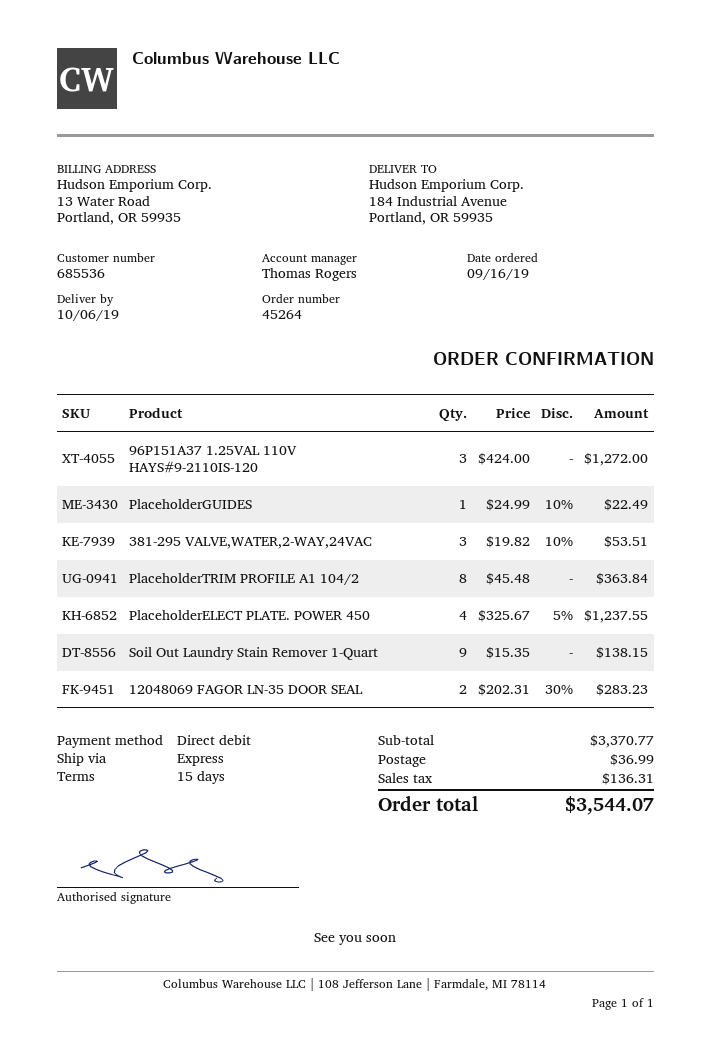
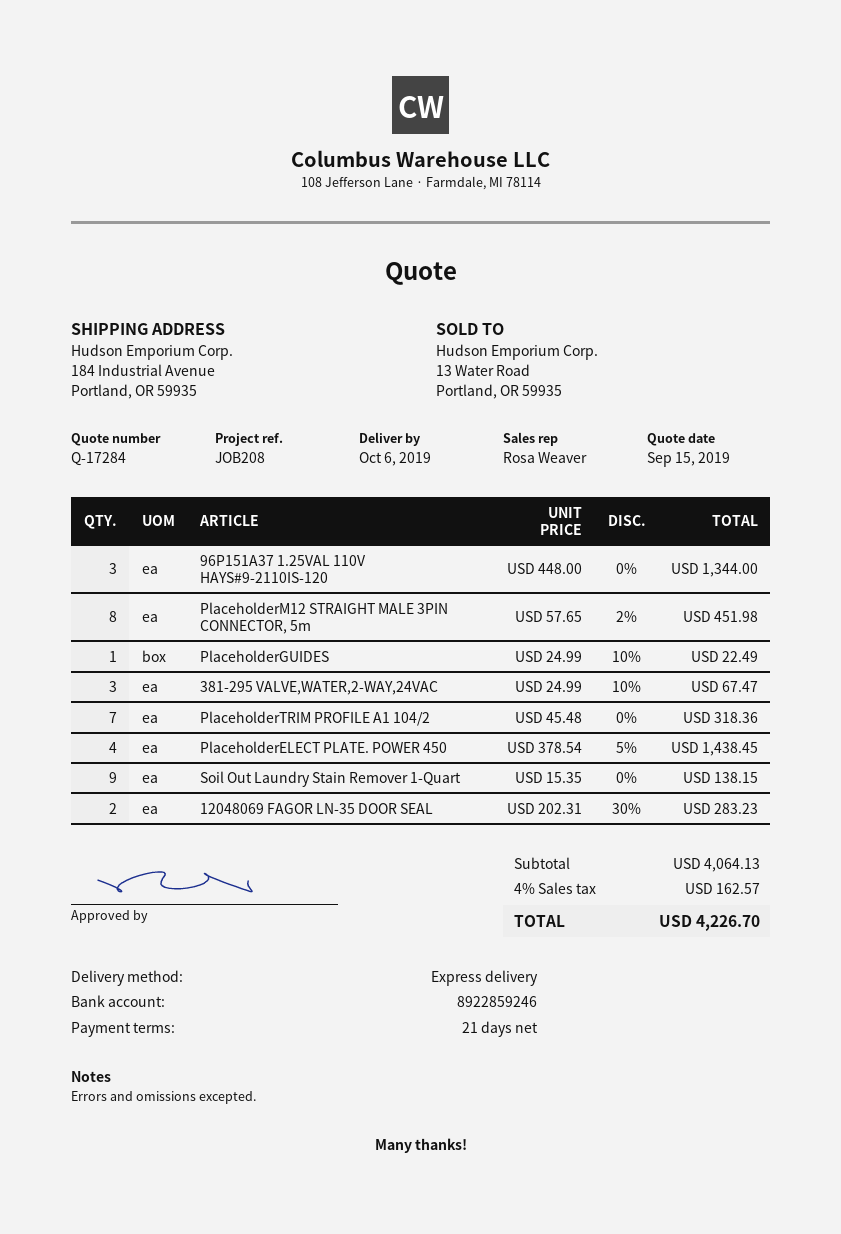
payment terms: 15 days -> 21 days
sales rep: Thomas Rogers -> Rosa Weaver
96P151A37 1.25VAL 110V HAYS#9-2110IS-120: 3 x 424.00 = 1272.00 -> 3 x 448.00 = 1344.00
381-295 VALVE,WATER,2-WAY,24VAC: 3 x 19.82 - 10% = 53.51 -> 3 x 24.99 - 10% = 67.47
PlaceholderTRIM PROFILE A1 104/2: 8 x 45.48 = 363.84 -> 7 x 45.48 = 318.36
PlaceholderELECT PLATE. POWER 450: 4 x 325.67 - 5% = 1237.55 -> 4 x 378.54 - 5% = 1438.45
PlaceholderM12 STRAIGHT MALE 3PIN CONNECTOR, 5m: none -> 8 x 57.65 - 2% = 451.98
subtotal: 3370.77 -> 4064.13
shipping: 36.99 -> none
tax: 136.31 -> 162.57
total: 3544.07 -> 4226.70

